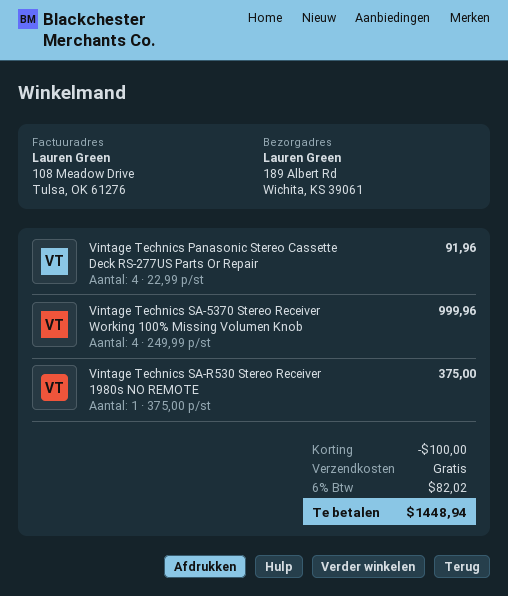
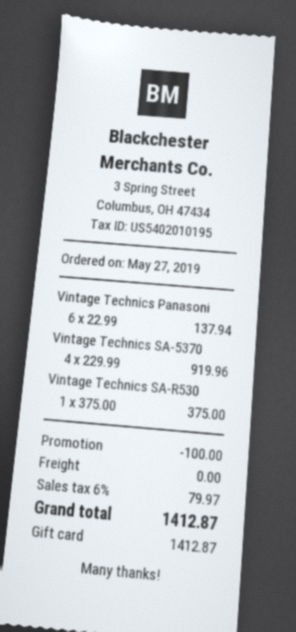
Vintage Technics Panasonic Stereo Cassette Deck RS-277US Parts Or Repair: 4 x 22.99 = 91.96 -> 6 x 22.99 = 137.94
Vintage Technics SA-5370 Stereo Receiver Working 100% Missing Volumen Knob: 4 x 249.99 = 999.96 -> 4 x 229.99 = 919.96
tax: 6% = 82.02 -> 6% = 79.97
total: 1448.94 -> 1412.87

